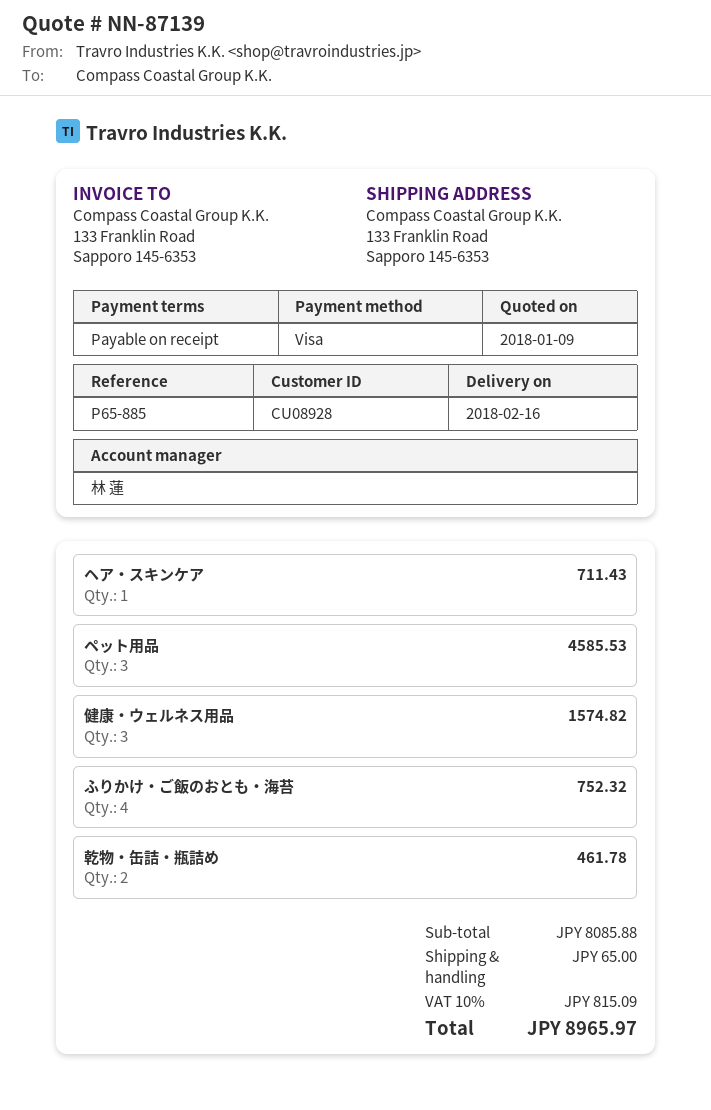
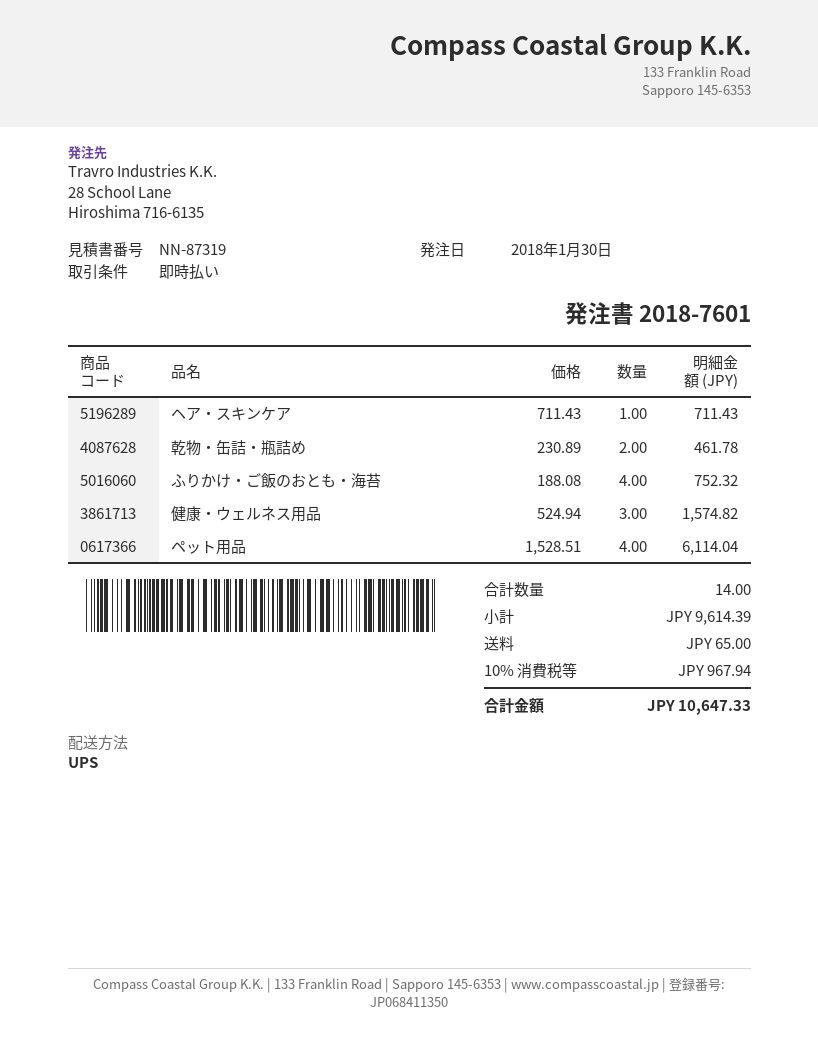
quote number: NN-87139 -> NN-87319
ペット用品: 3 for 4585.53 -> 4 for 6114.04
subtotal: 8085.88 -> 9614.39
tax: 10% = 815.09 -> 10% = 967.94
total: 8965.97 -> 10647.33

